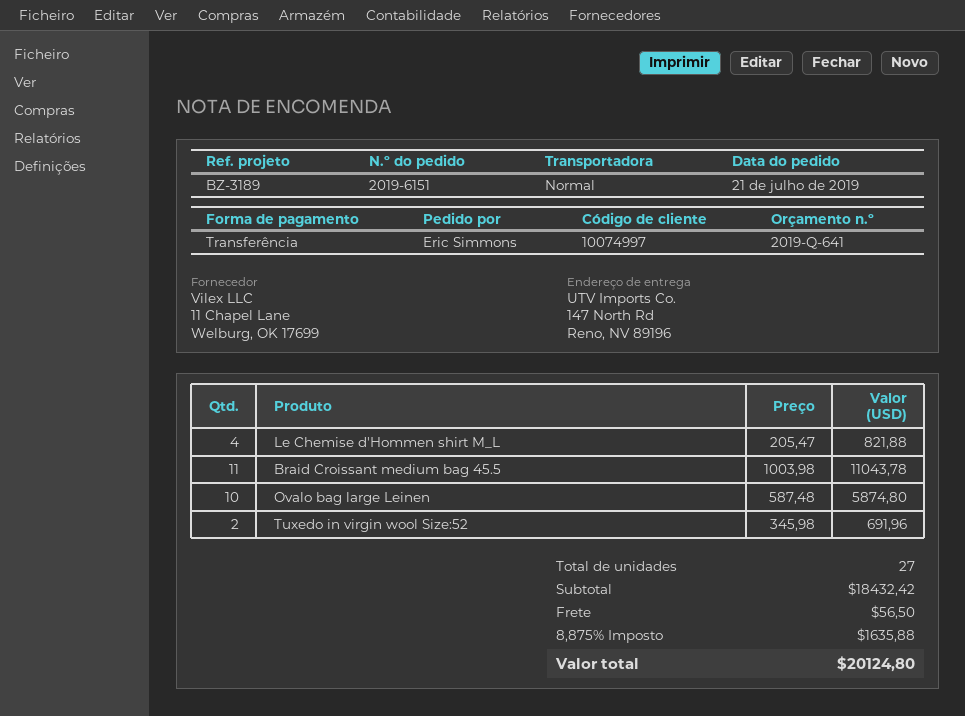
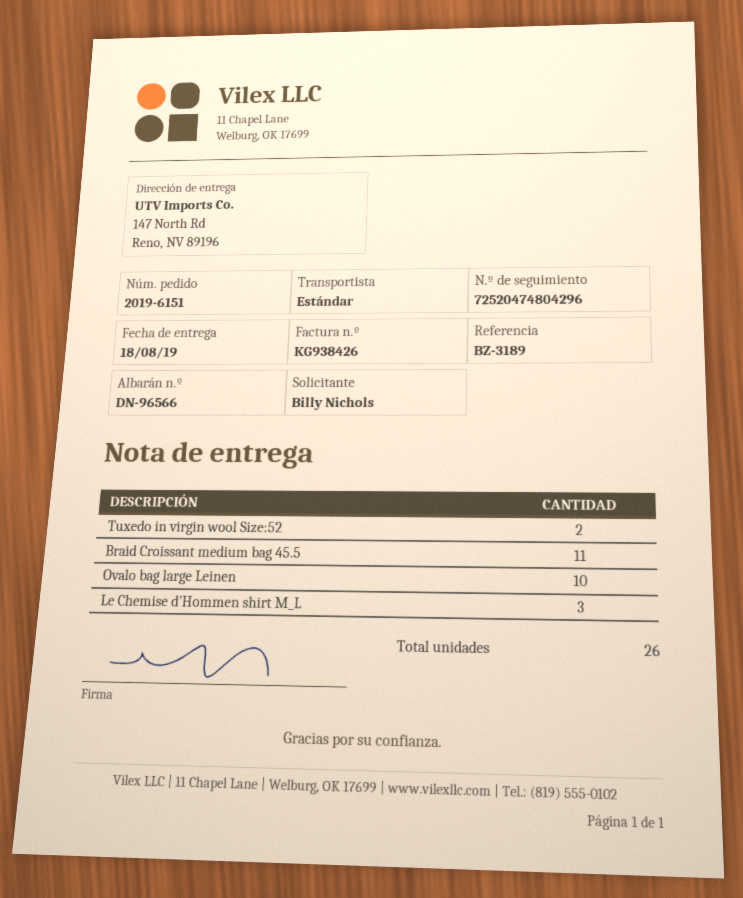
ordered by: Eric Simmons -> Billy Nichols
Le Chemise d'Hommen shirt M_L: 4 -> 3
total quantity: 27 -> 26

